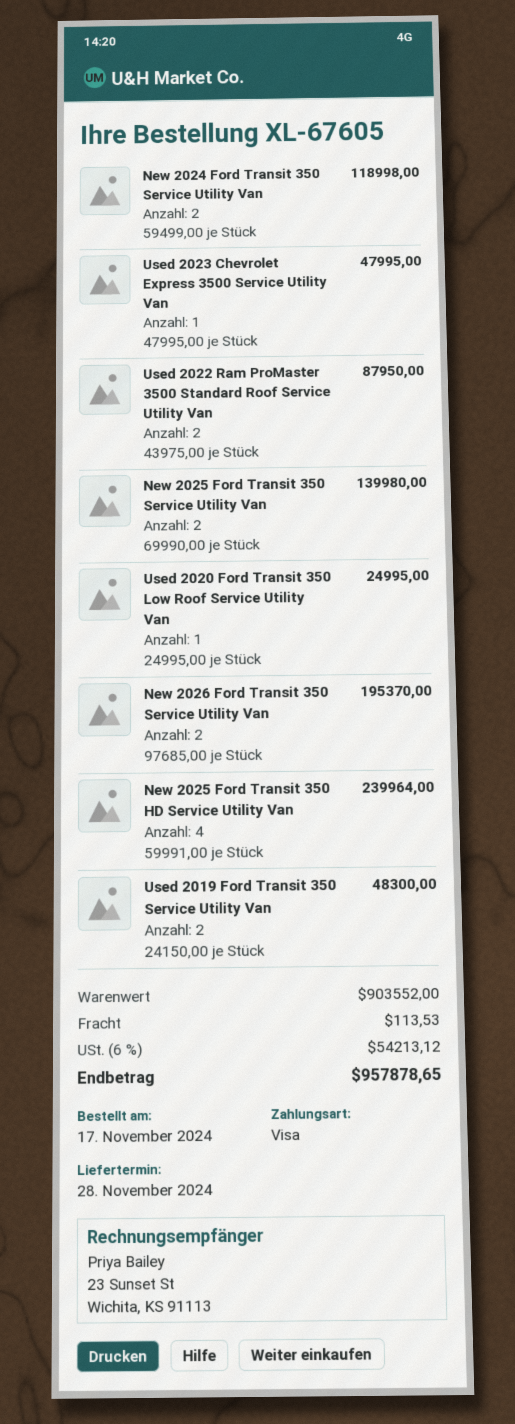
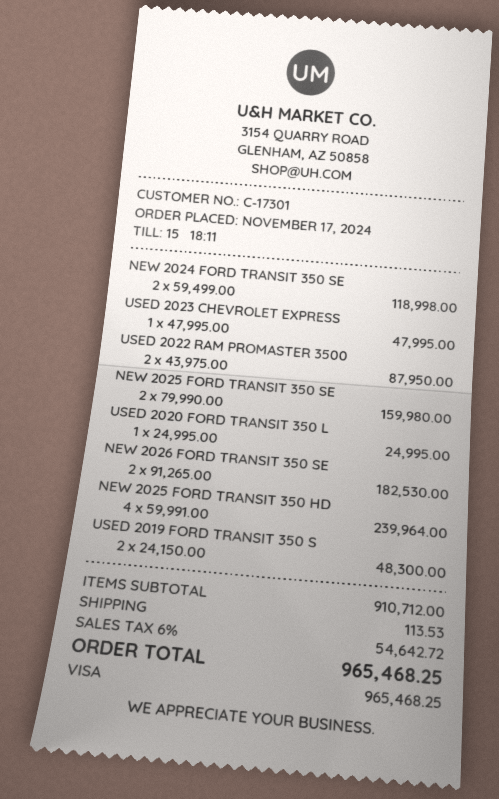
New 2025 Ford Transit 350 Service Utility Van: 2 x 69990.00 = 139980.00 -> 2 x 79990.00 = 159980.00
New 2026 Ford Transit 350 Service Utility Van: 2 x 97685.00 = 195370.00 -> 2 x 91265.00 = 182530.00
subtotal: 903552.00 -> 910712.00
tax: 6% = 54213.12 -> 6% = 54642.72
total: 957878.65 -> 965468.25

